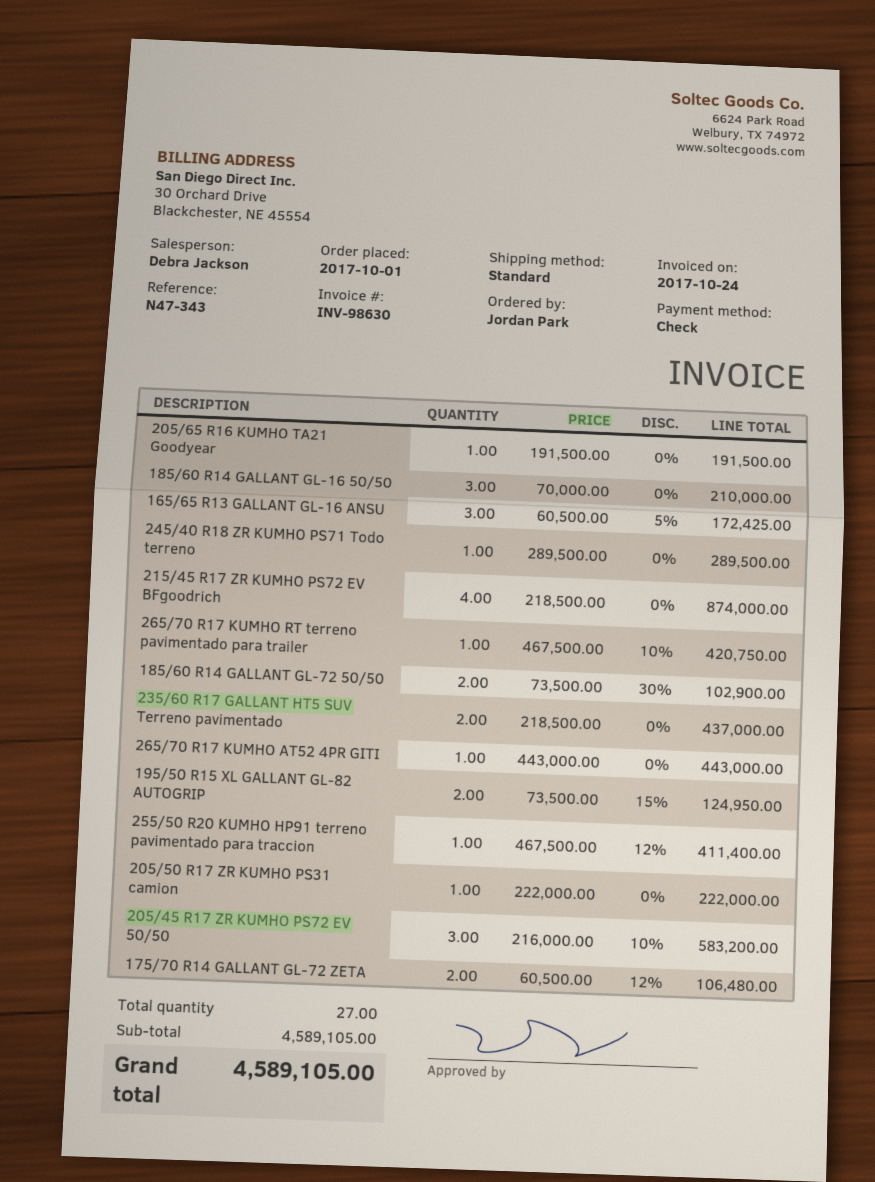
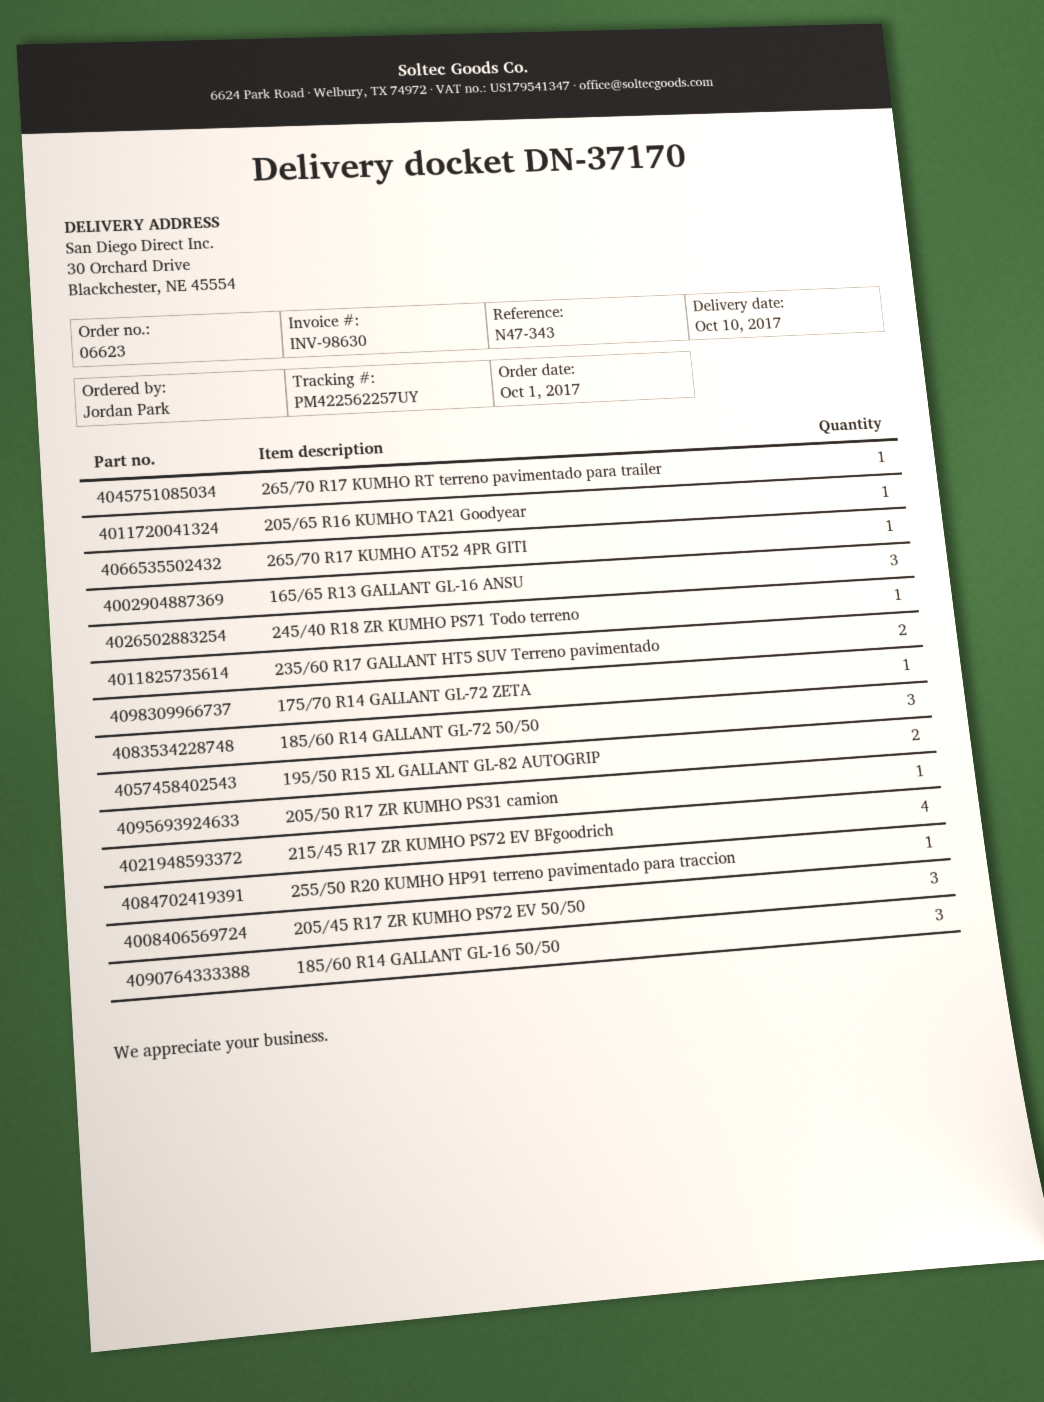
185/60 R14 GALLANT GL-72 50/50: 2 -> 3
175/70 R14 GALLANT GL-72 ZETA: 2 -> 1

